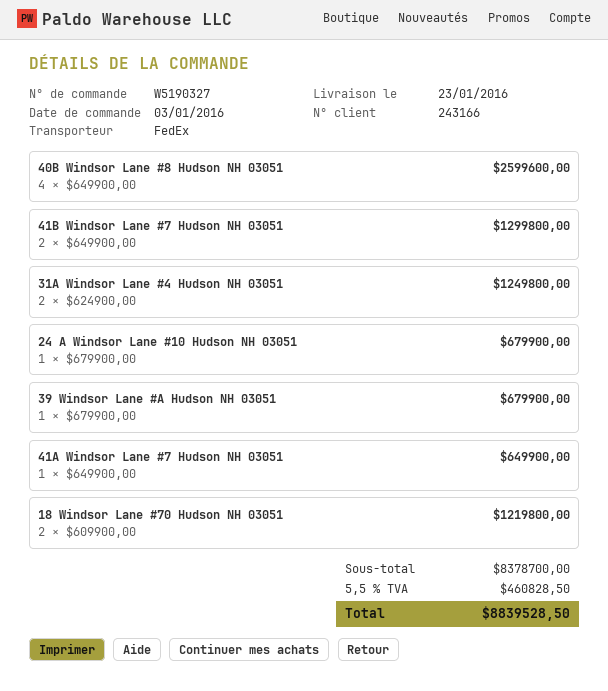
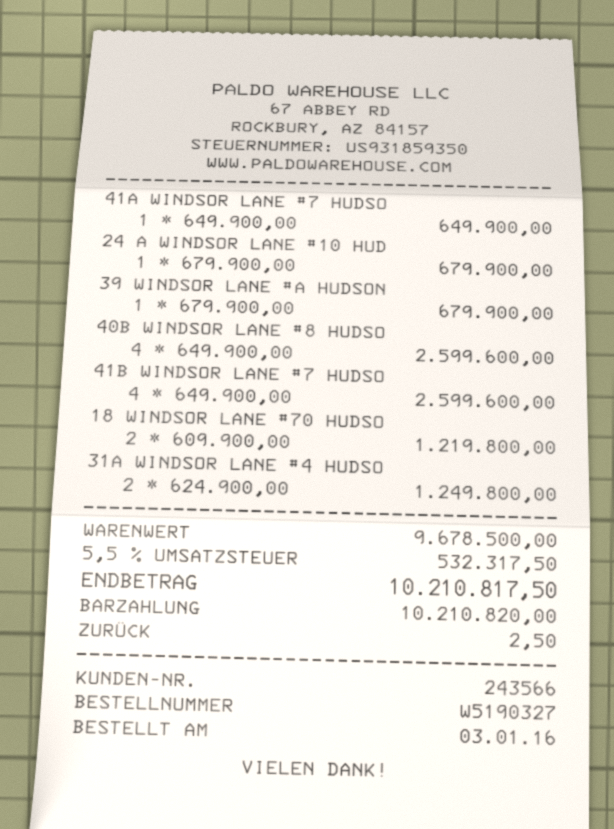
customer number: 243166 -> 243566
41B Windsor Lane #7 Hudson NH 03051: 2 x 649900.00 = 1299800.00 -> 4 x 649900.00 = 2599600.00
subtotal: 8378700.00 -> 9678500.00
tax: 5.5% = 460828.50 -> 5.5% = 532317.50
total: 8839528.50 -> 10210817.50

